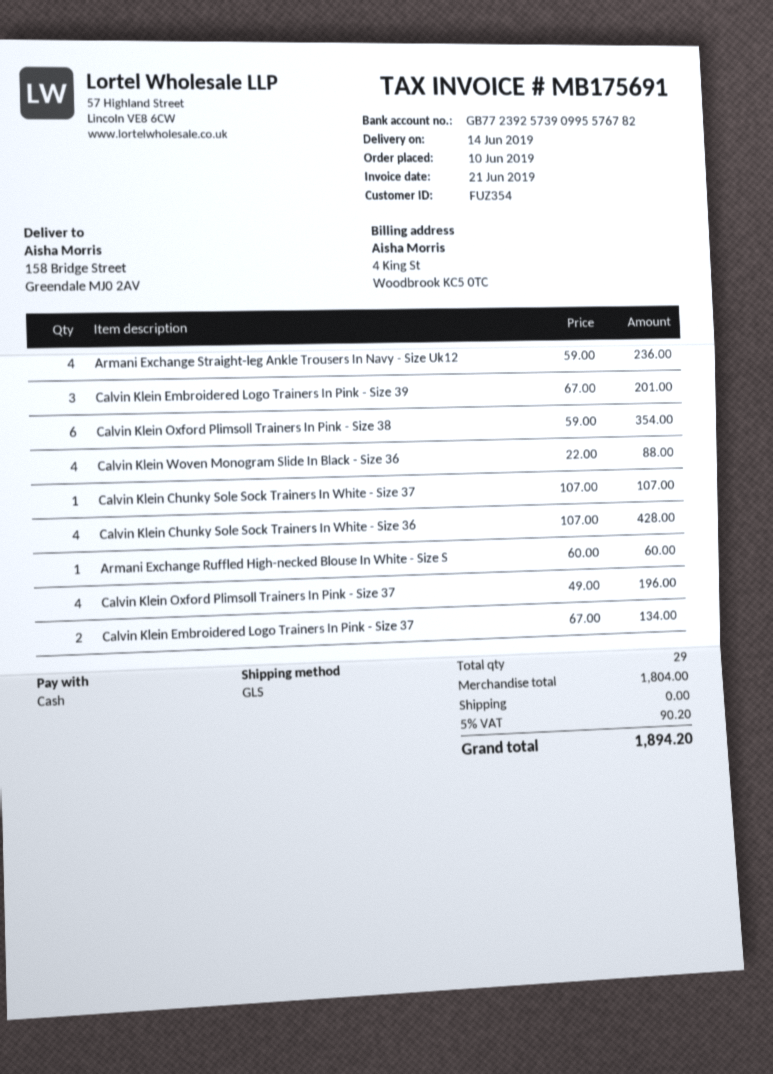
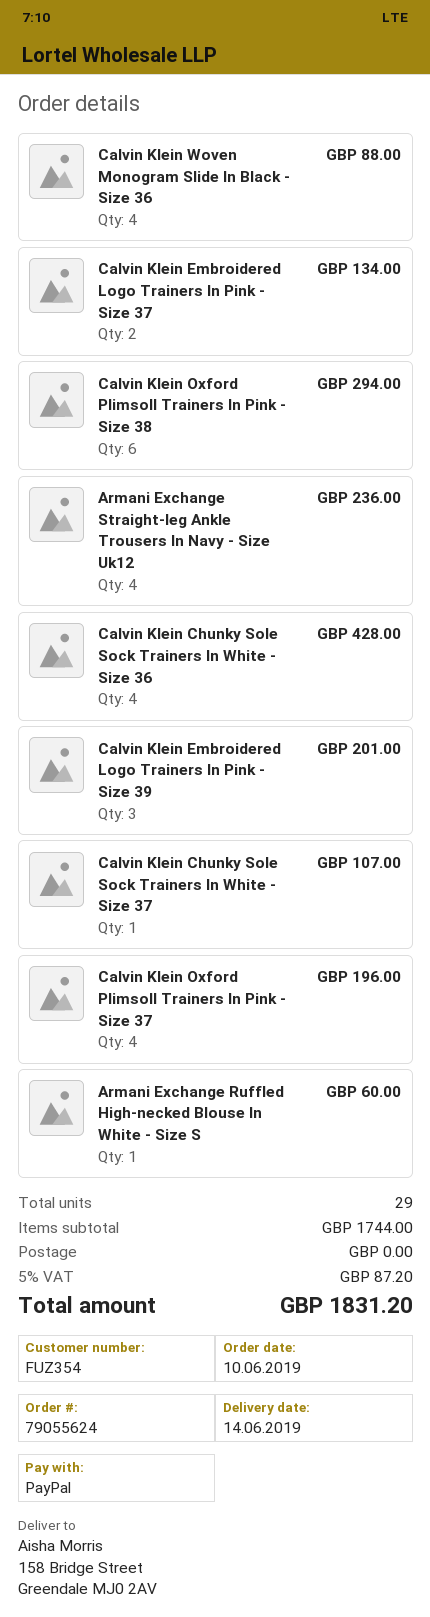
payment method: cash -> PayPal
Calvin Klein Oxford Plimsoll Trainers In Pink - Size 38: 6 for 354.00 -> 6 for 294.00
subtotal: 1804.00 -> 1744.00
tax: 5% = 90.20 -> 5% = 87.20
total: 1894.20 -> 1831.20

